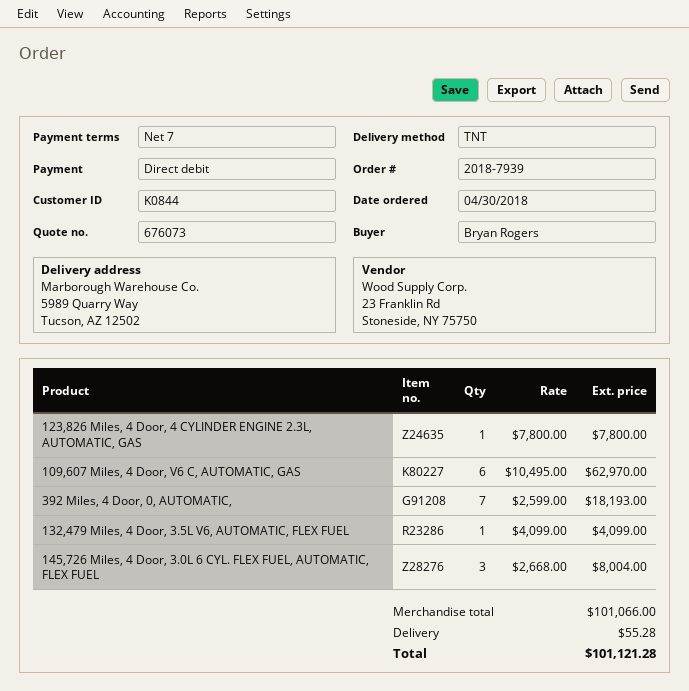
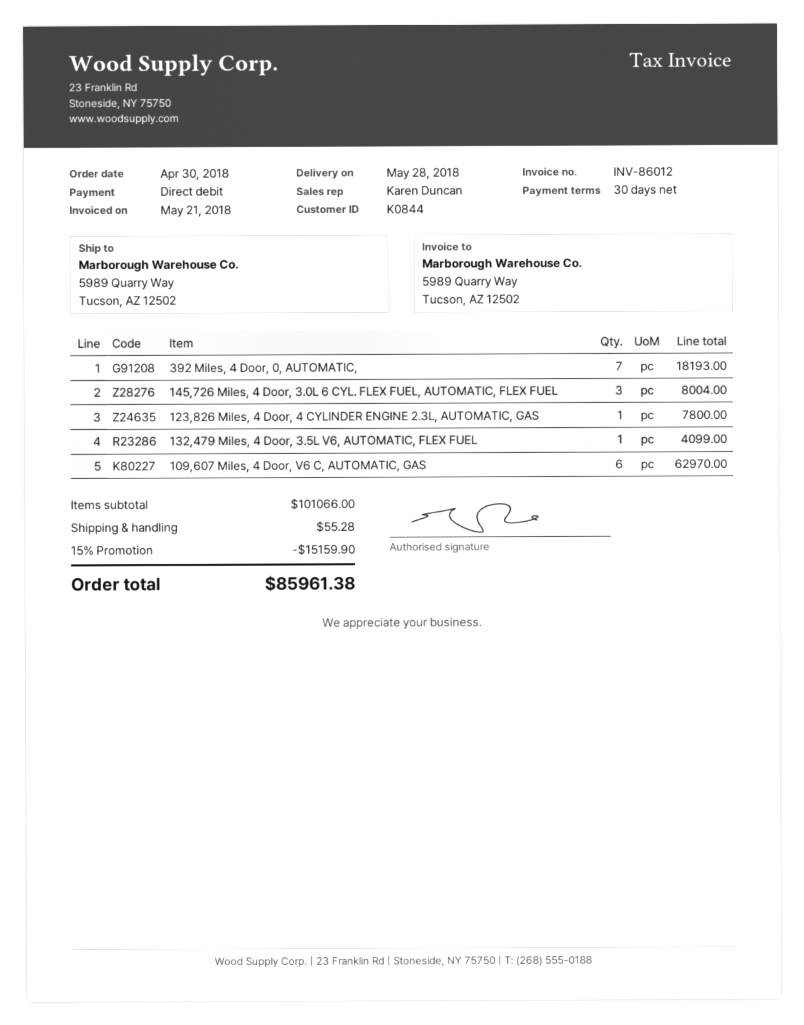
payment terms: 7 days -> 30 days
discount: none -> 15% = 15159.90
total: 101121.28 -> 85961.38

